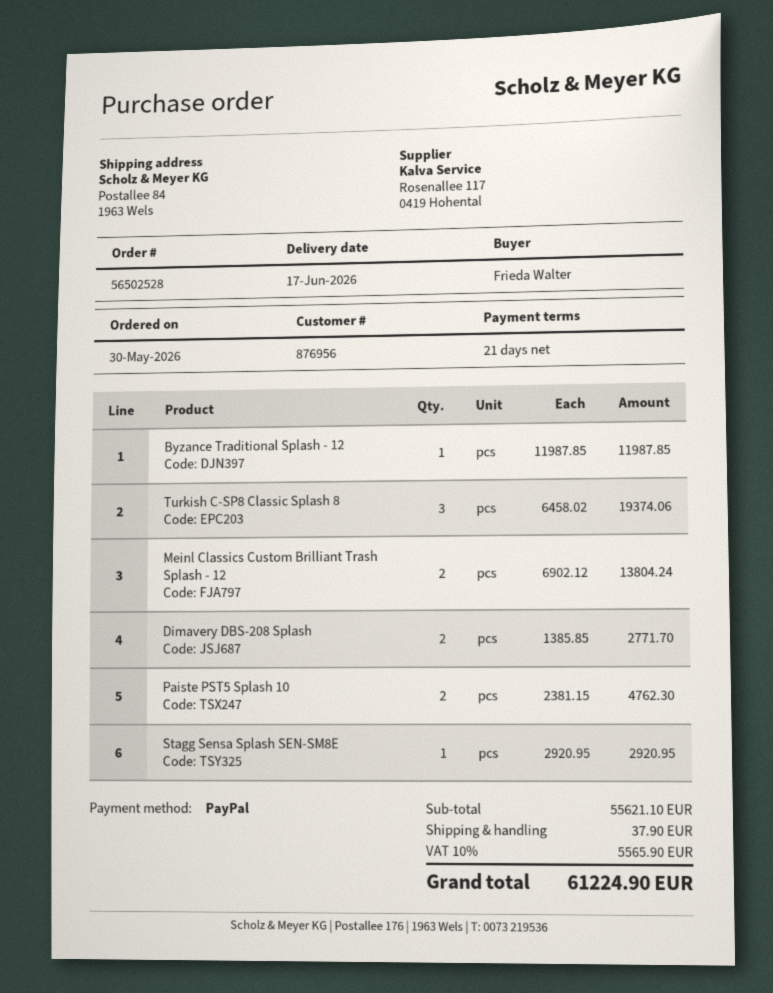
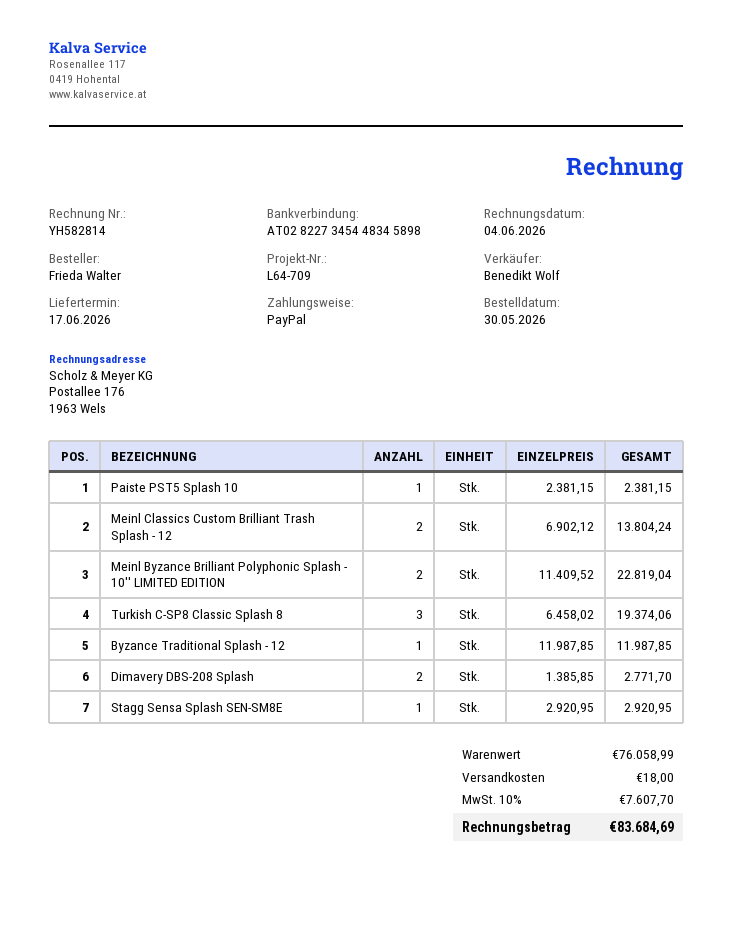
Paiste PST5 Splash 10: 2 x 2381.15 = 4762.30 -> 1 x 2381.15 = 2381.15
Meinl Byzance Brilliant Polyphonic Splash - 10'' LIMITED EDITION: none -> 2 x 11409.52 = 22819.04
subtotal: 55621.10 -> 76058.99
shipping: 37.90 -> 18.00
tax: 10% = 5565.90 -> 10% = 7607.70
total: 61224.90 -> 83684.69

